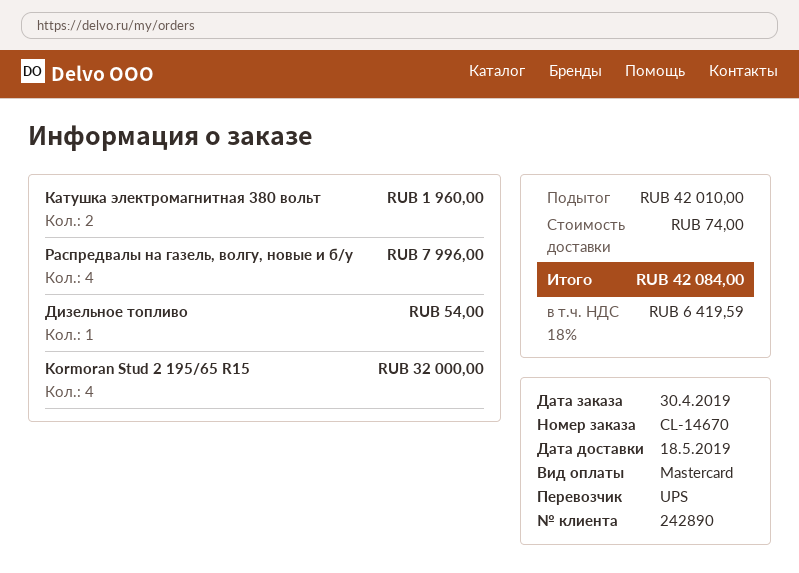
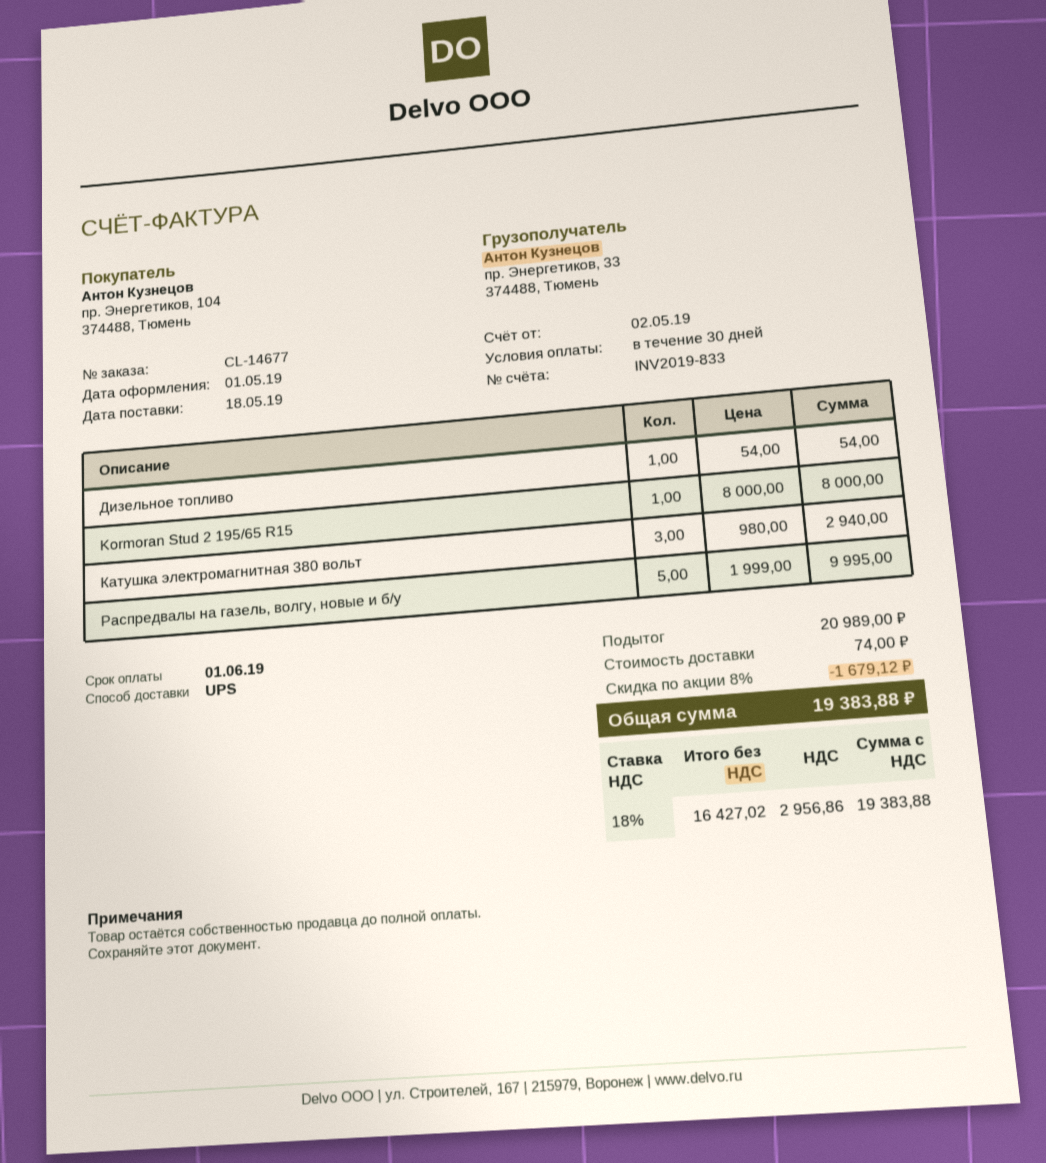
order number: CL-14670 -> CL-14677
order date: 2019-04-30 -> 2019-05-01
Катушка электромагнитная 380 вольт: 2 for 1960.00 -> 3 for 2940.00
Распредвалы на газель, волгу, новые и б/у: 4 for 7996.00 -> 5 for 9995.00
Kormoran Stud 2 195/65 R15: 4 for 32000.00 -> 1 for 8000.00
subtotal: 42010.00 -> 20989.00
discount: none -> 8% = 1679.12
tax: 18% = 6419.59 -> 18% = 2956.86
total: 42084.00 -> 19383.88

